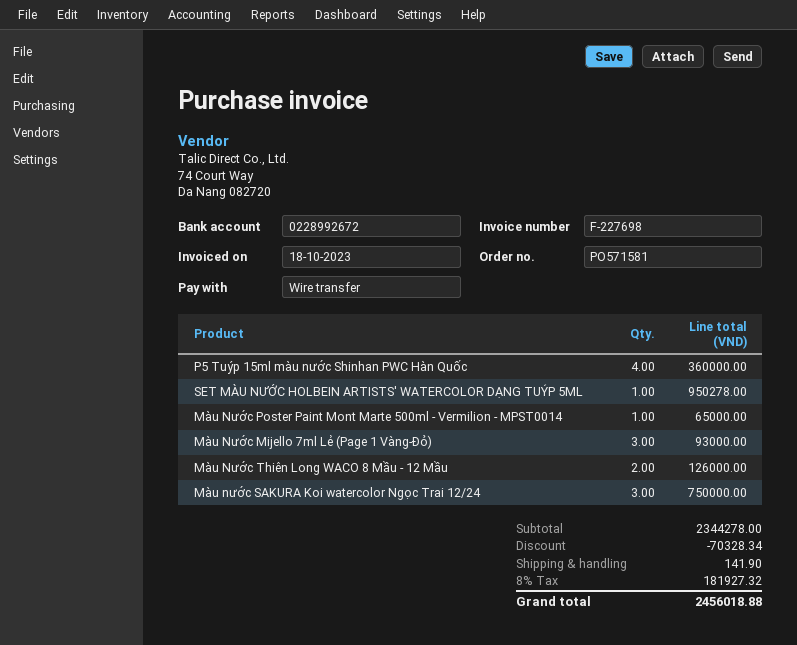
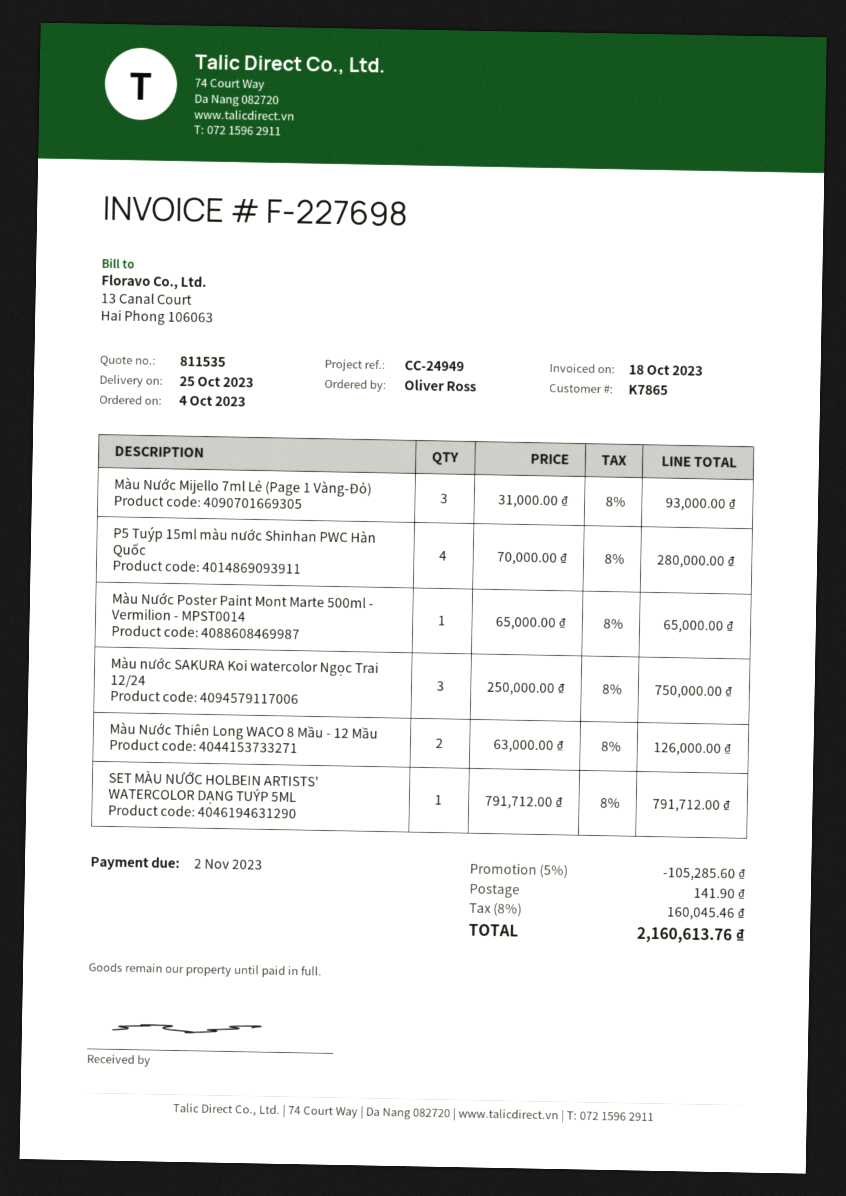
P5 Tuýp 15ml màu nước Shinhan PWC Hàn Quốc: 4 for 360000.00 -> 4 for 280000.00
SET MÀU NƯỚC HOLBEIN ARTISTS' WATERCOLOR DẠNG TUÝP 5ML: 1 for 950278.00 -> 1 for 791712.00
discount: 70328.34 -> 105285.60
tax: 8% = 181927.32 -> 8% = 160045.46
total: 2456018.88 -> 2160613.76

